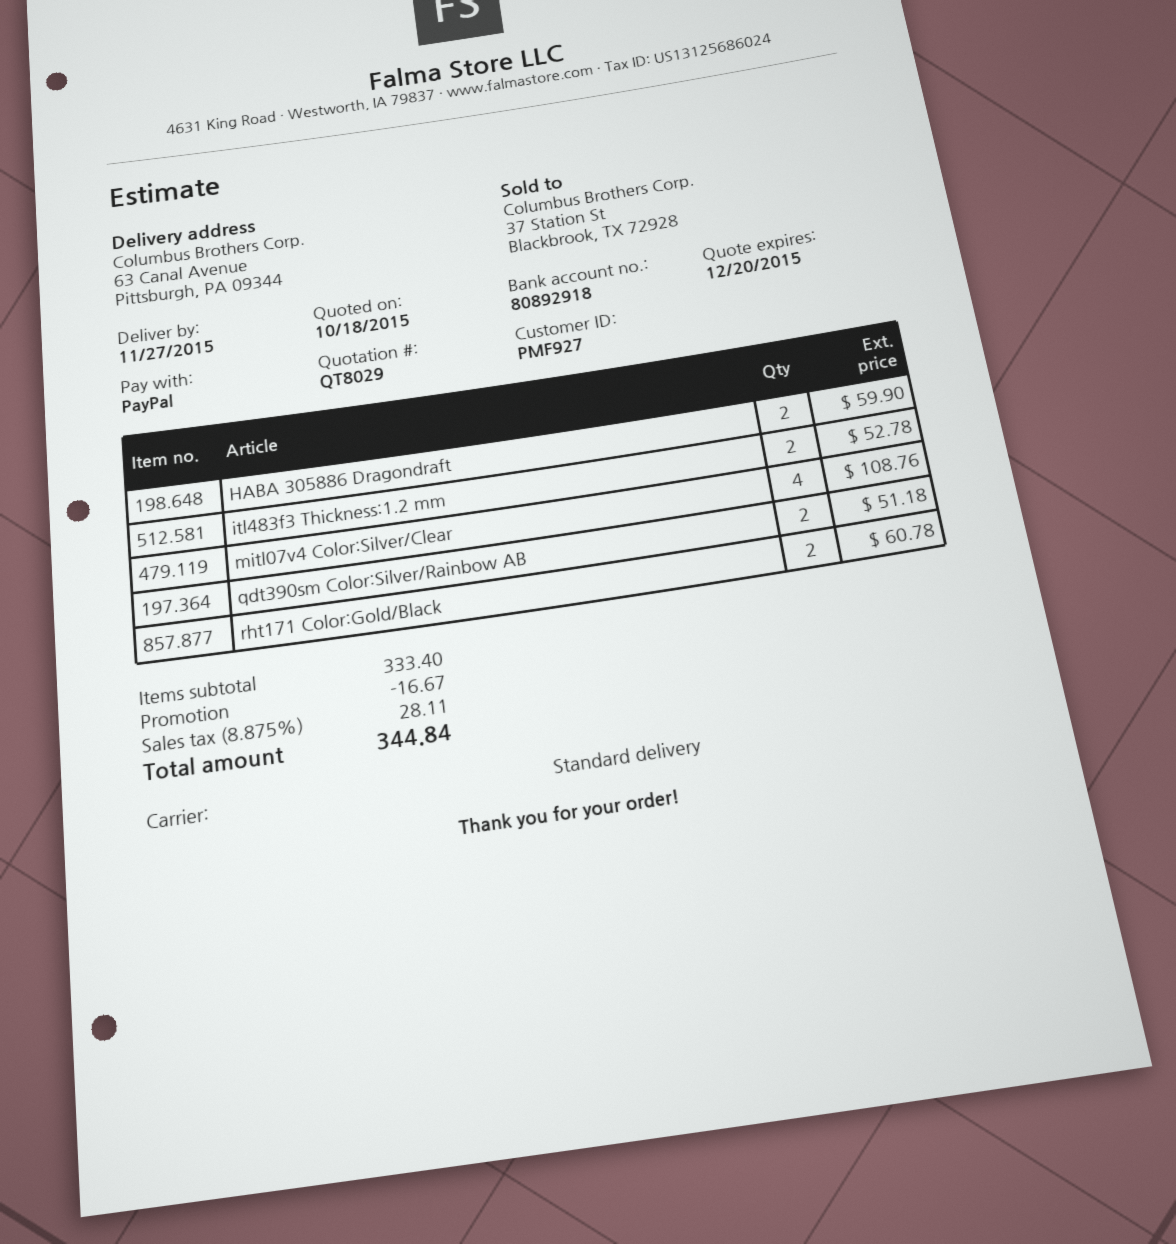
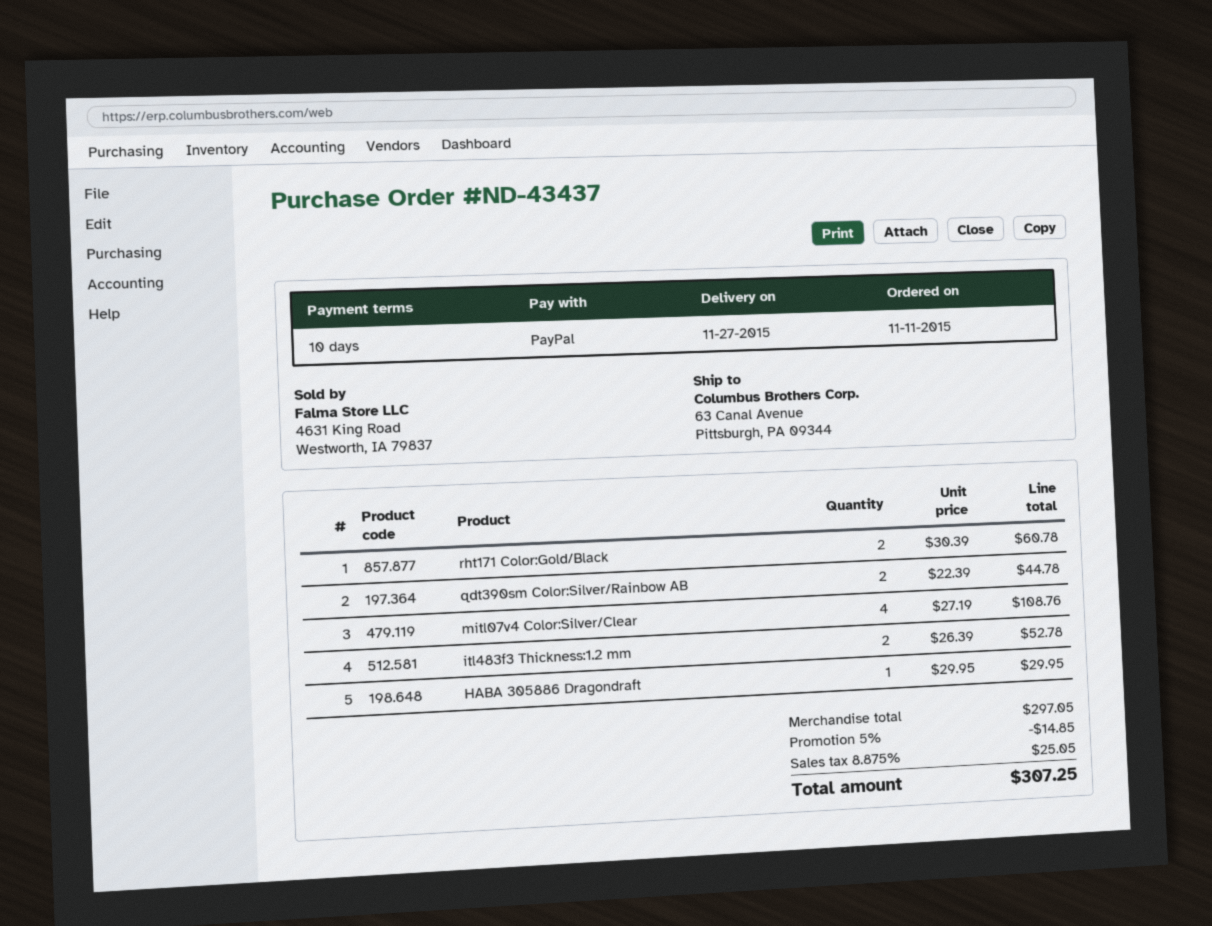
HABA 305886 Dragondraft: 2 for 59.90 -> 1 for 29.95
qdt390sm Color:Silver/Rainbow AB: 2 for 51.18 -> 2 for 44.78
subtotal: 333.40 -> 297.05
discount: 16.67 -> 14.85
tax: 8.875% = 28.11 -> 8.875% = 25.05
total: 344.84 -> 307.25

